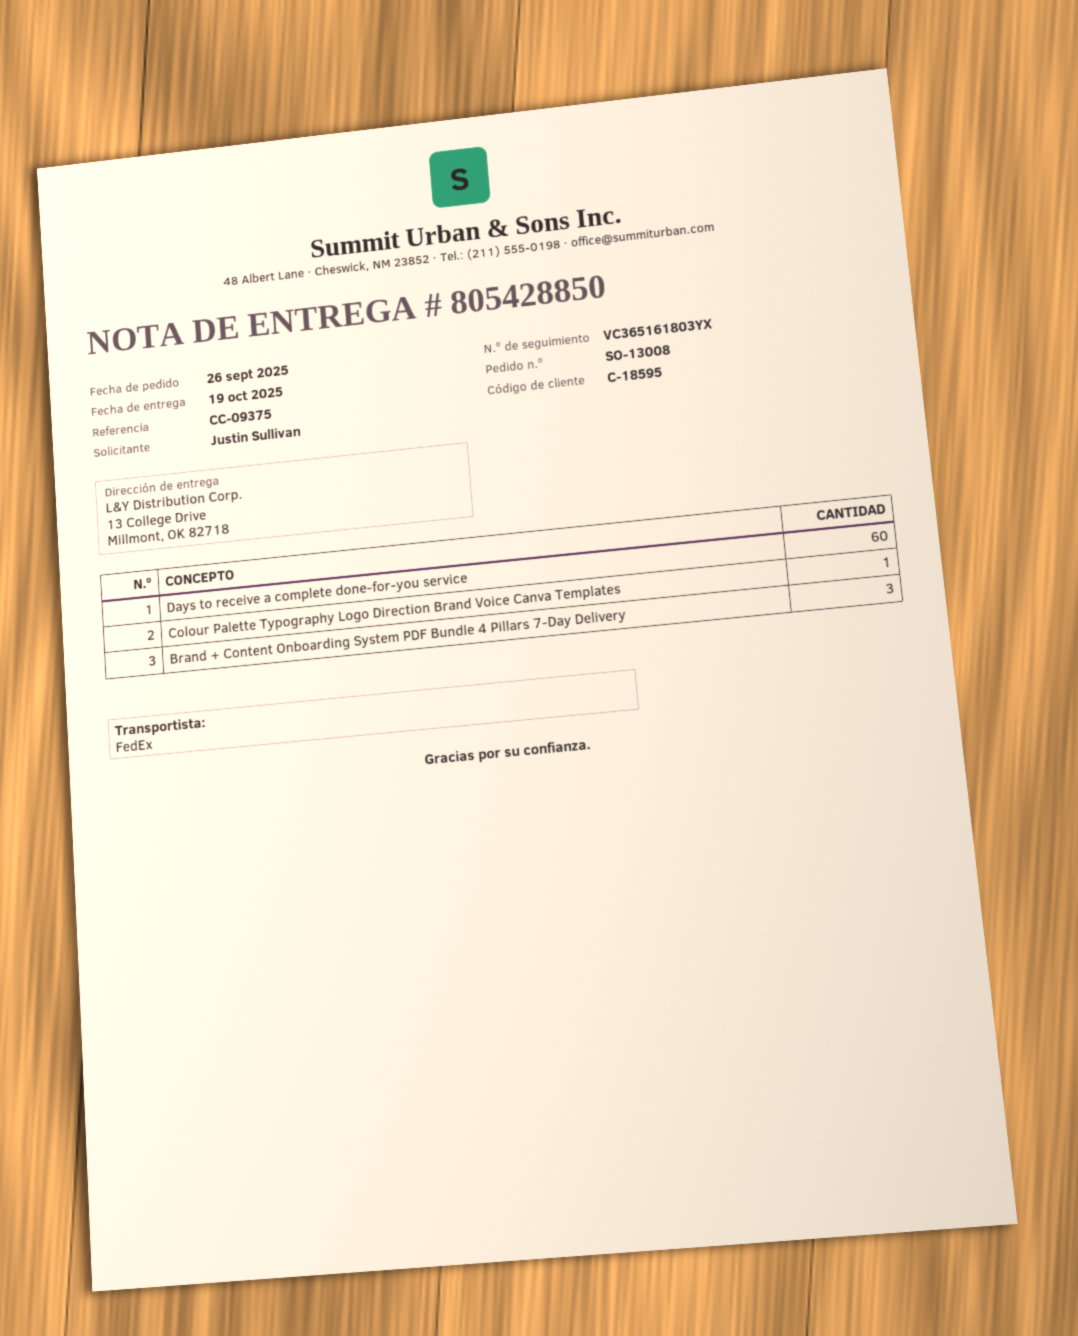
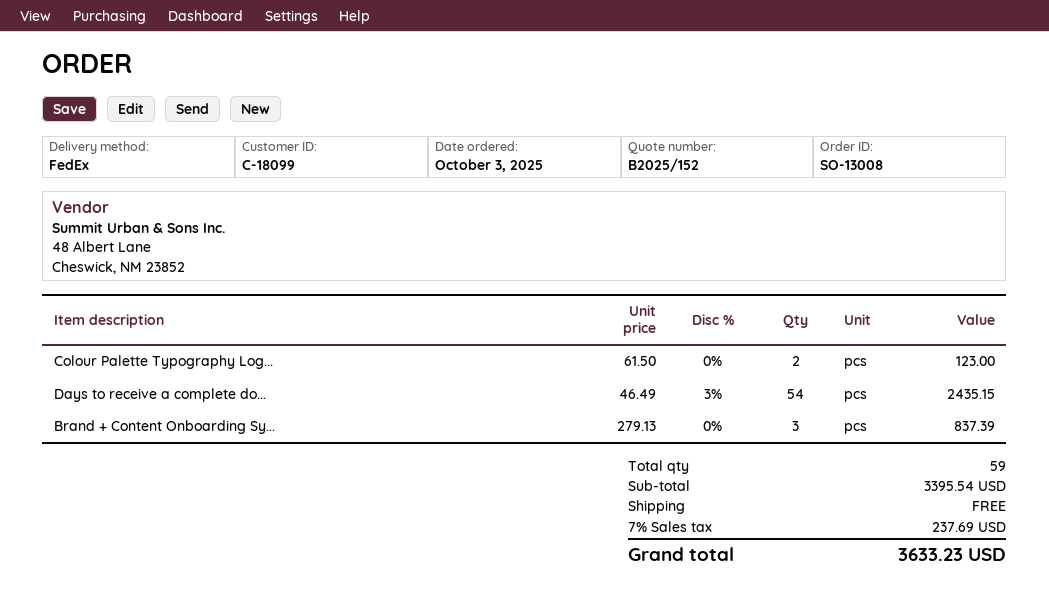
order date: 2025-09-26 -> 2025-10-03
customer number: C-18595 -> C-18099
Days to receive a complete done-for-you service: 60 -> 54
Colour Palette Typography Logo Direction Brand Voice Canva Templates: 1 -> 2

